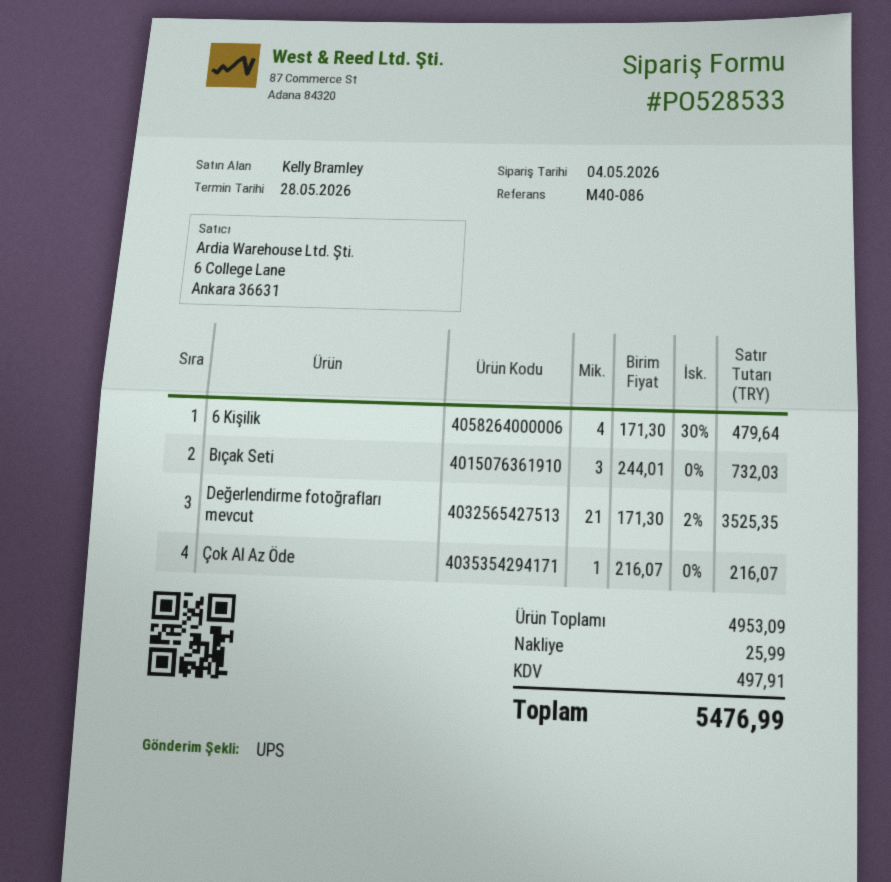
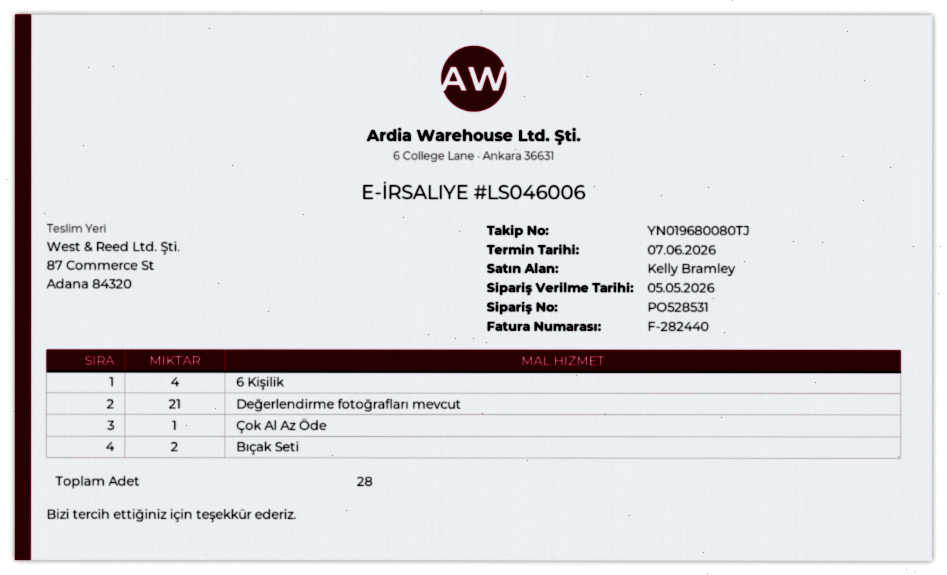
order number: PO528533 -> PO528531
order date: 2026-05-04 -> 2026-05-05
delivery date: 2026-05-28 -> 2026-06-07
Bıçak Seti: 3 -> 2

